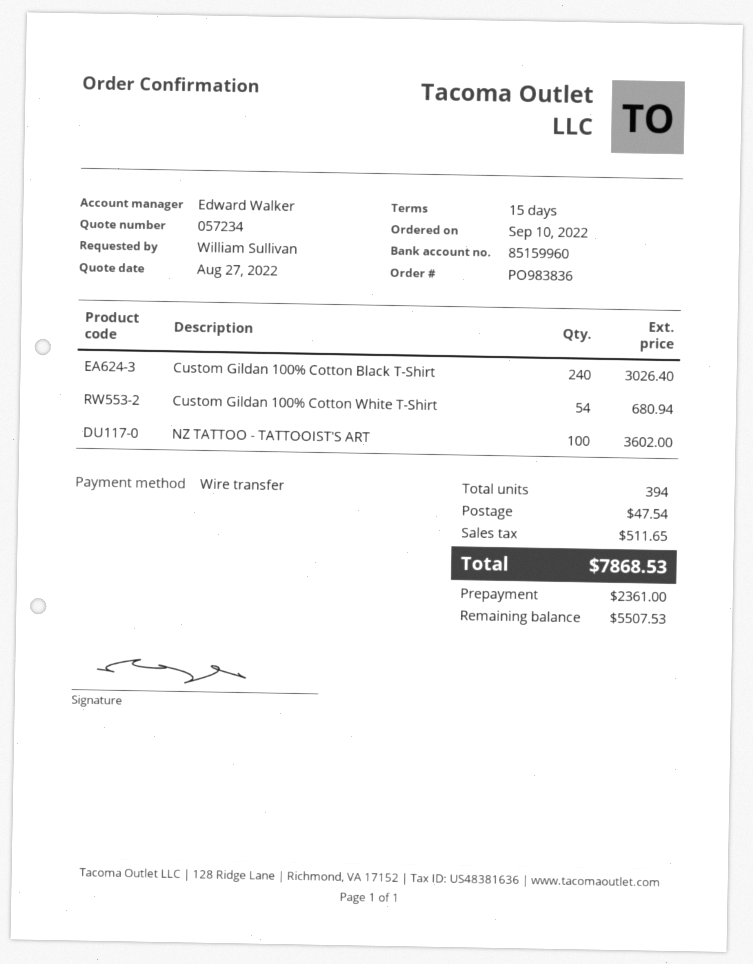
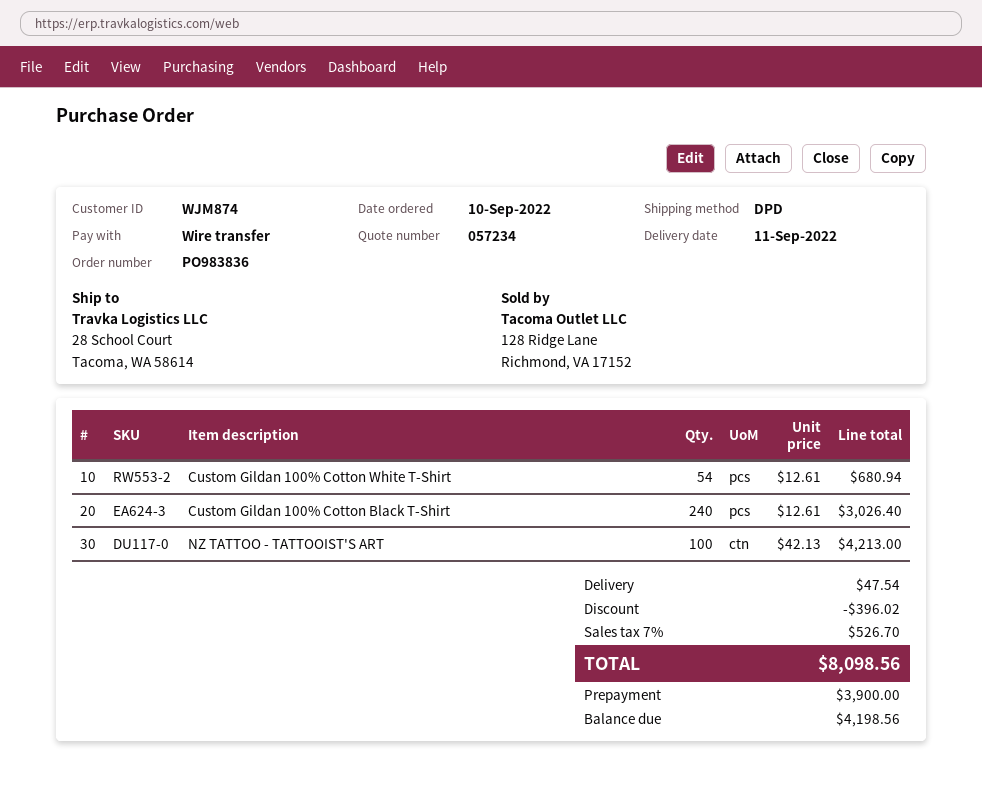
NZ TATTOO - TATTOOIST'S ART: 100 for 3602.00 -> 100 for 4213.00
discount: none -> 396.02
tax: 511.65 -> 526.70
total: 7868.53 -> 8098.56
deposit: 2361.00 -> 3900.00
balance: 5507.53 -> 4198.56

